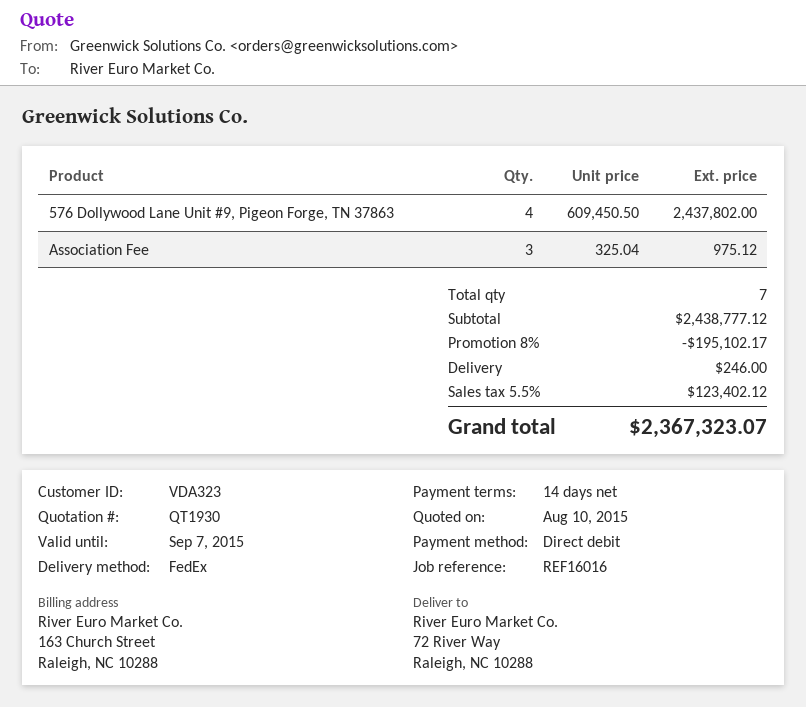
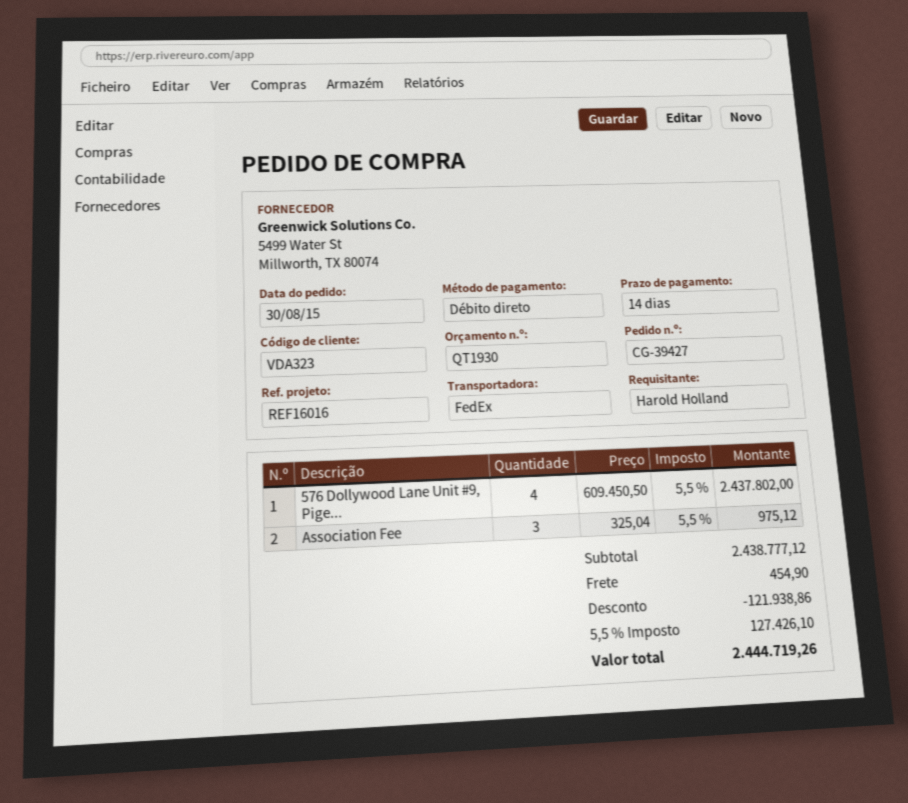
discount: 195102.17 -> 121938.86
shipping: 246.00 -> 454.90
tax: 5.5% = 123402.12 -> 5.5% = 127426.10
total: 2367323.07 -> 2444719.26

